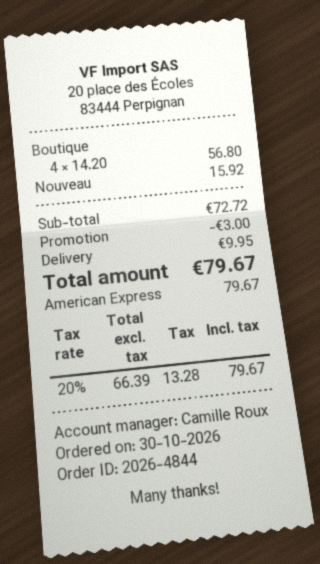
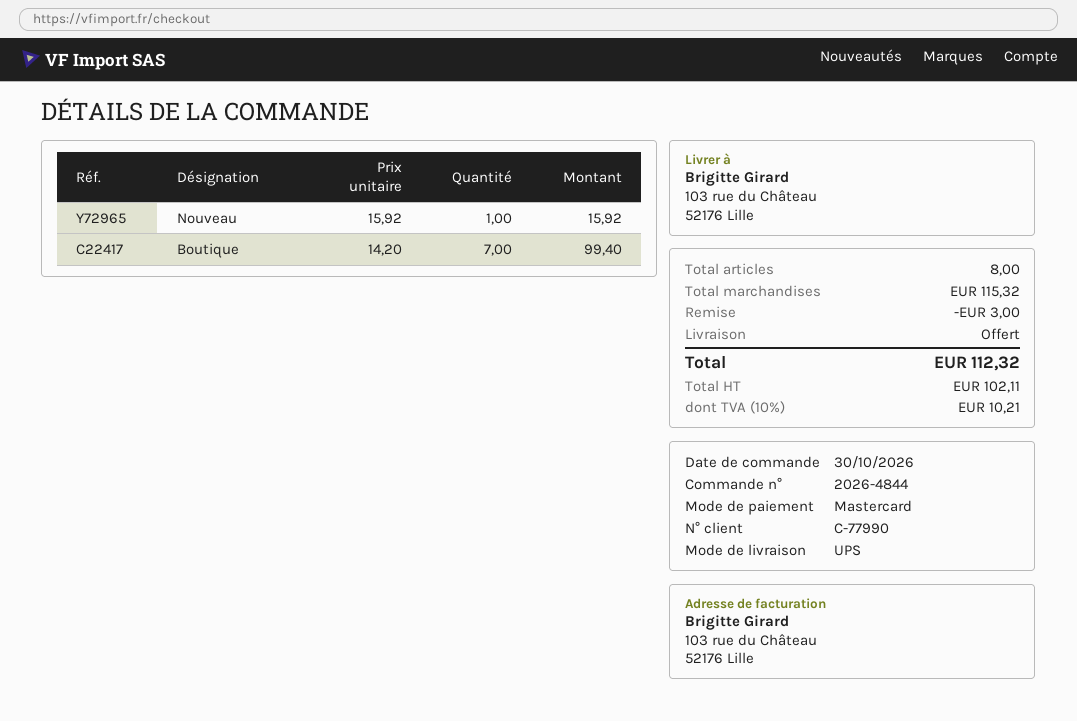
payment method: American Express -> Mastercard
Boutique: 4 x 14.20 = 56.80 -> 7 x 14.20 = 99.40
subtotal: 72.72 -> 115.32
shipping: 9.95 -> 0.00
net: 66.39 -> 102.11
tax: 20% = 13.28 -> 10% = 10.21
total: 79.67 -> 112.32

